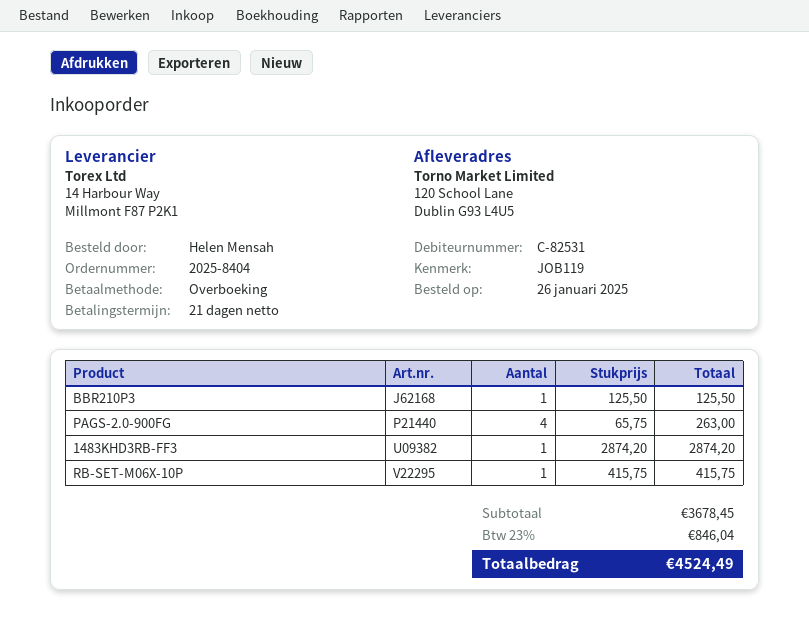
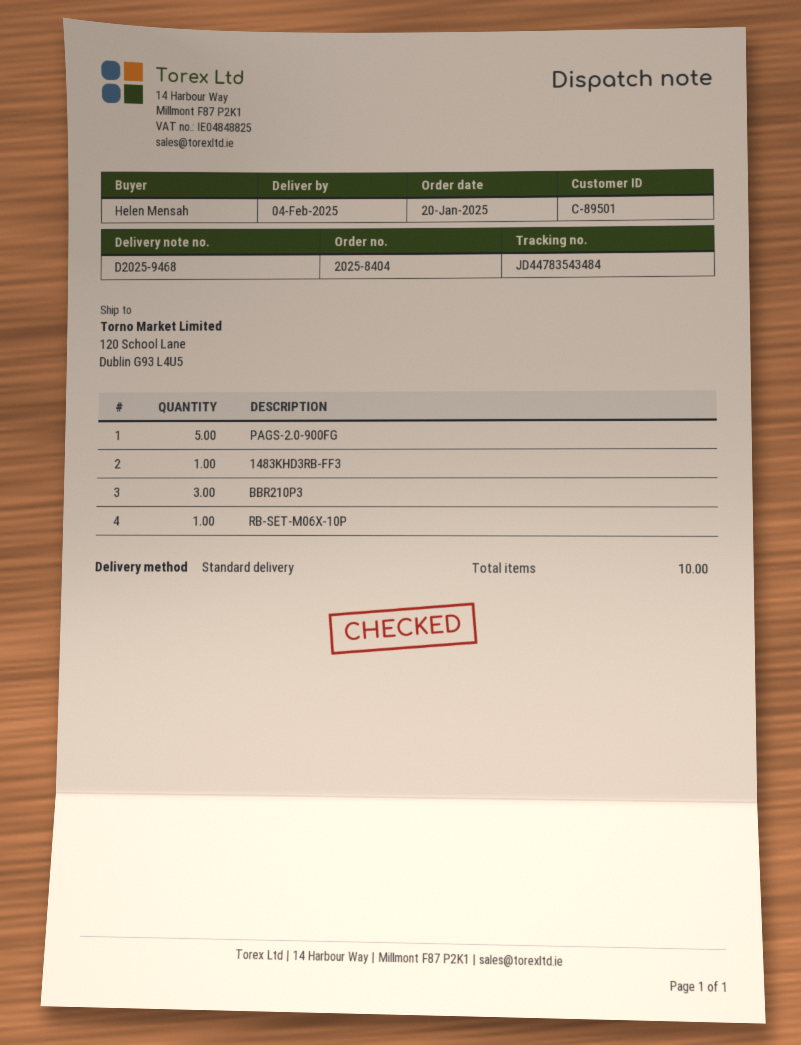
order date: 2025-01-26 -> 2025-01-20
customer number: C-82531 -> C-89501
BBR210P3: 1 -> 3
PAGS-2.0-900FG: 4 -> 5

